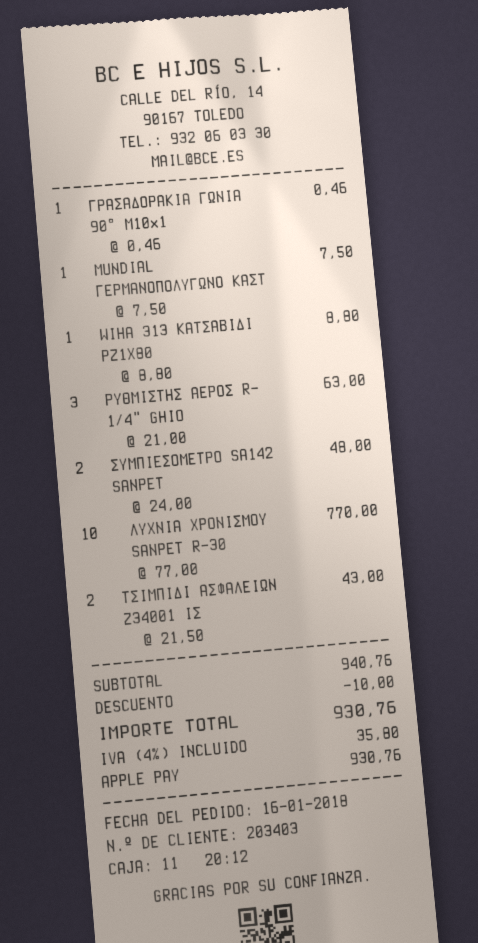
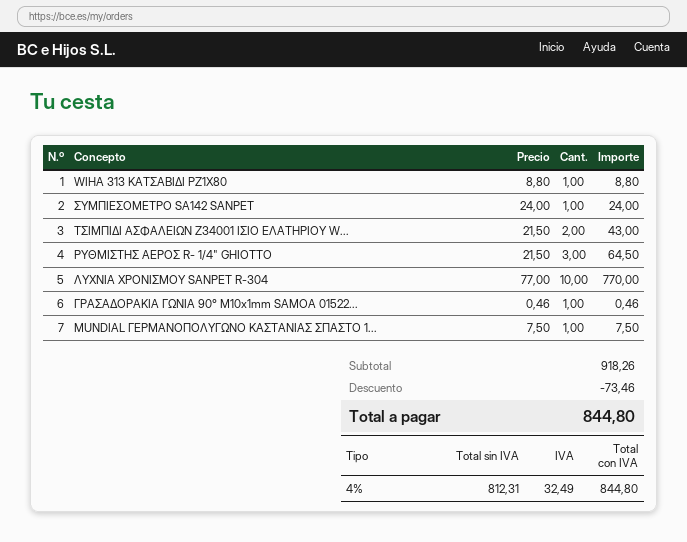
ΡΥΘΜΙΣΤΗΣ ΑΕΡΟΣ R- 1/4" GHIO: 3 x 21.00 = 63.00 -> 3 x 21.50 = 64.50
ΣΥΜΠΙΕΣΟΜΕΤΡΟ SA142 SANPET: 2 x 24.00 = 48.00 -> 1 x 24.00 = 24.00
subtotal: 940.76 -> 918.26
discount: 10.00 -> 73.46
tax: 4% = 35.80 -> 4% = 32.49
total: 930.76 -> 844.80

